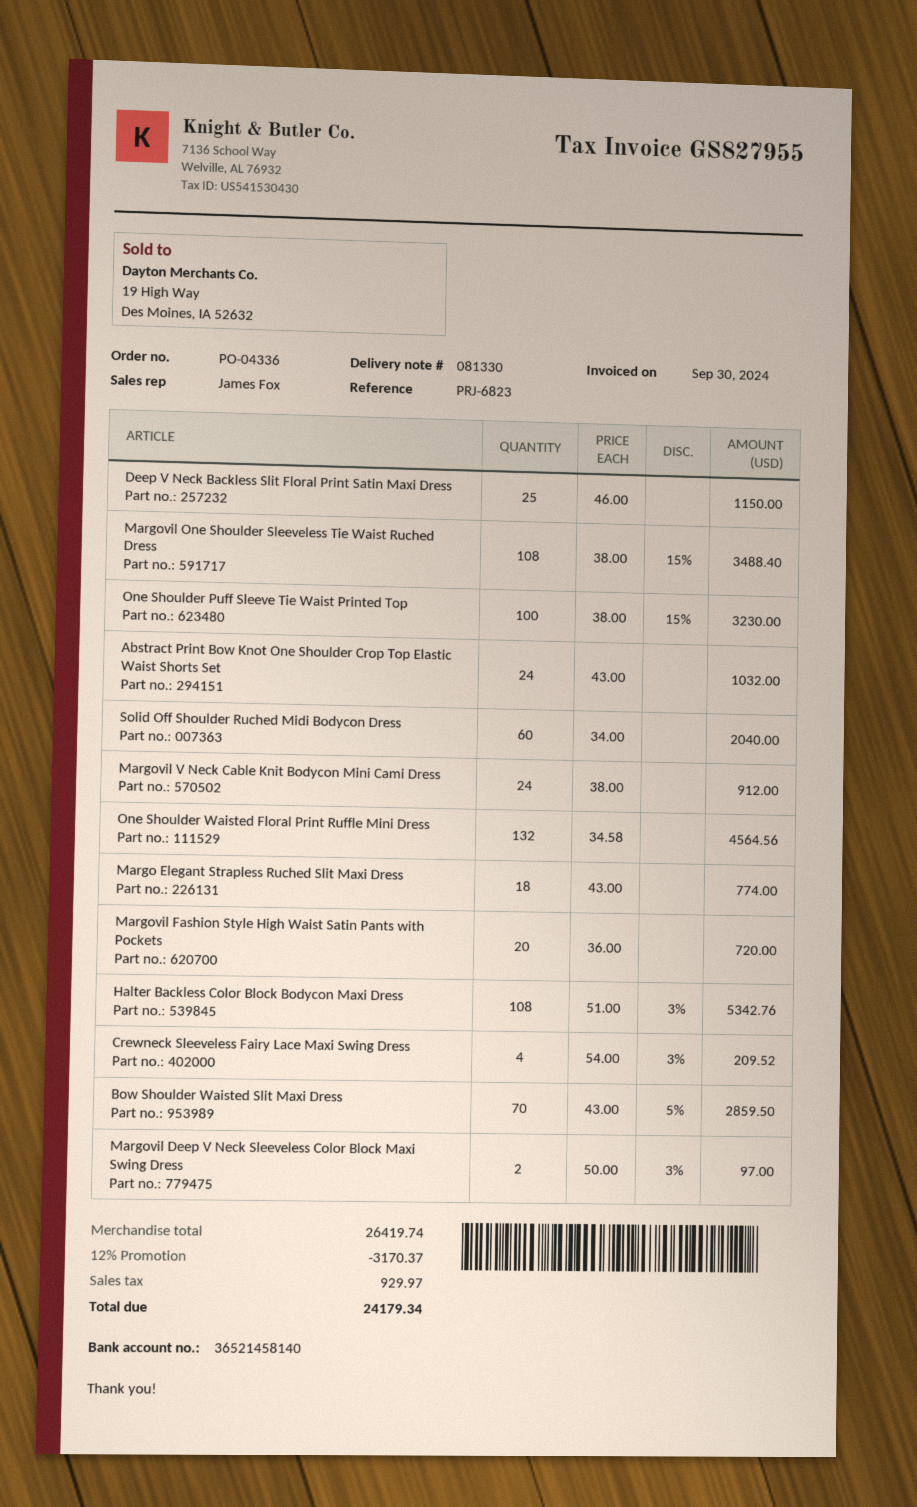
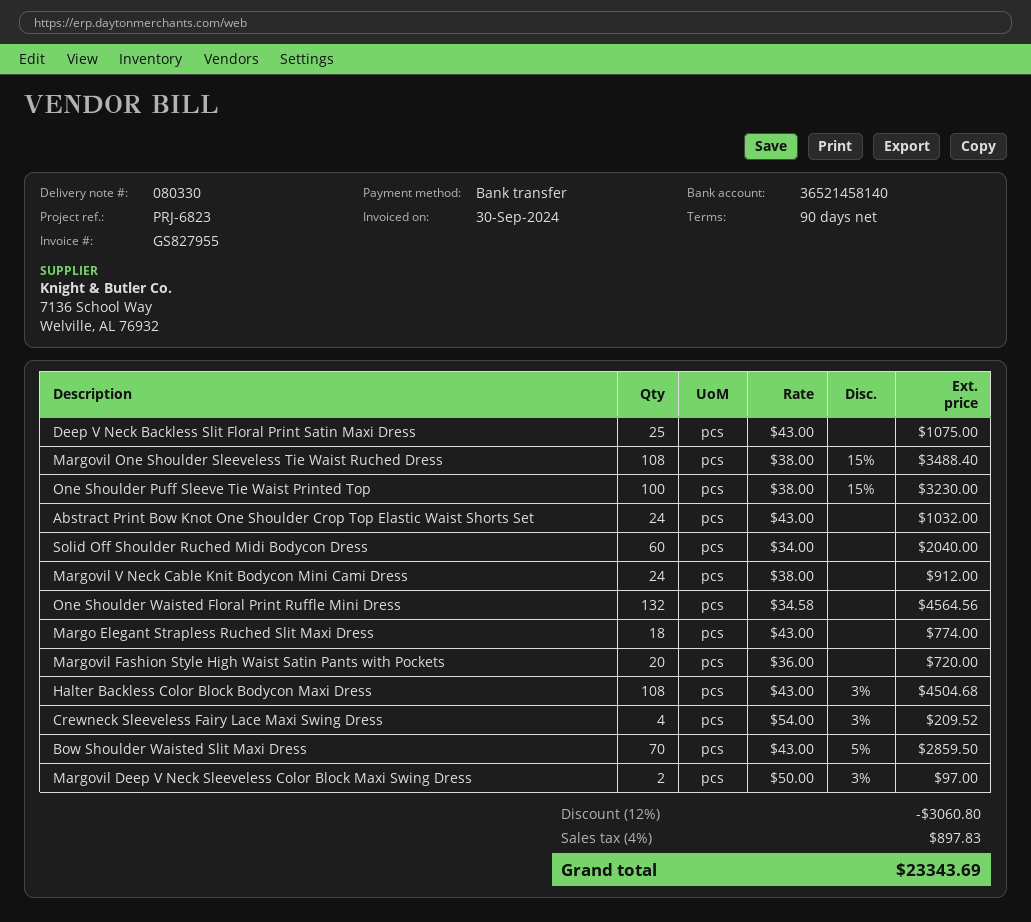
delivery note number: 081330 -> 080330
Deep V Neck Backless Slit Floral Print Satin Maxi Dress: 25 x 46.00 = 1150.00 -> 25 x 43.00 = 1075.00
Halter Backless Color Block Bodycon Maxi Dress: 108 x 51.00 - 3% = 5342.76 -> 108 x 43.00 - 3% = 4504.68
discount: 12% = 3170.37 -> 12% = 3060.80
tax: 929.97 -> 897.83
total: 24179.34 -> 23343.69

